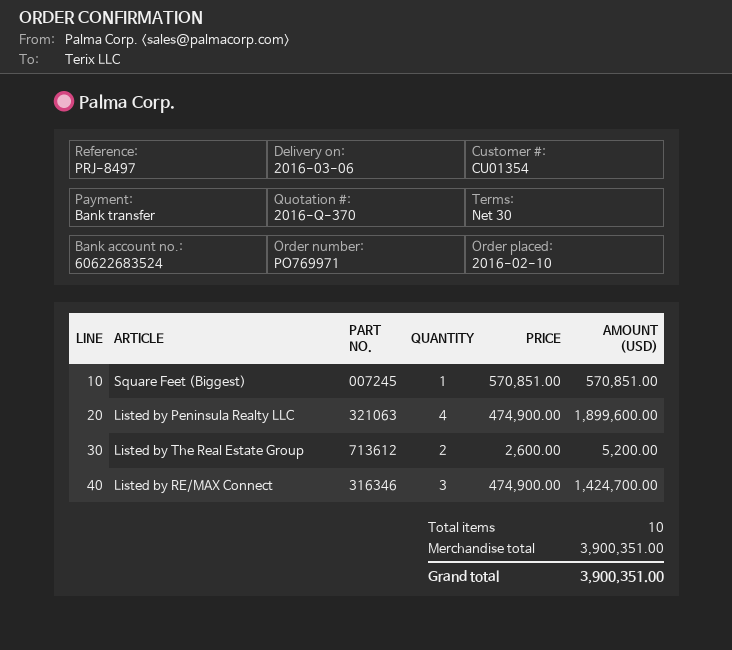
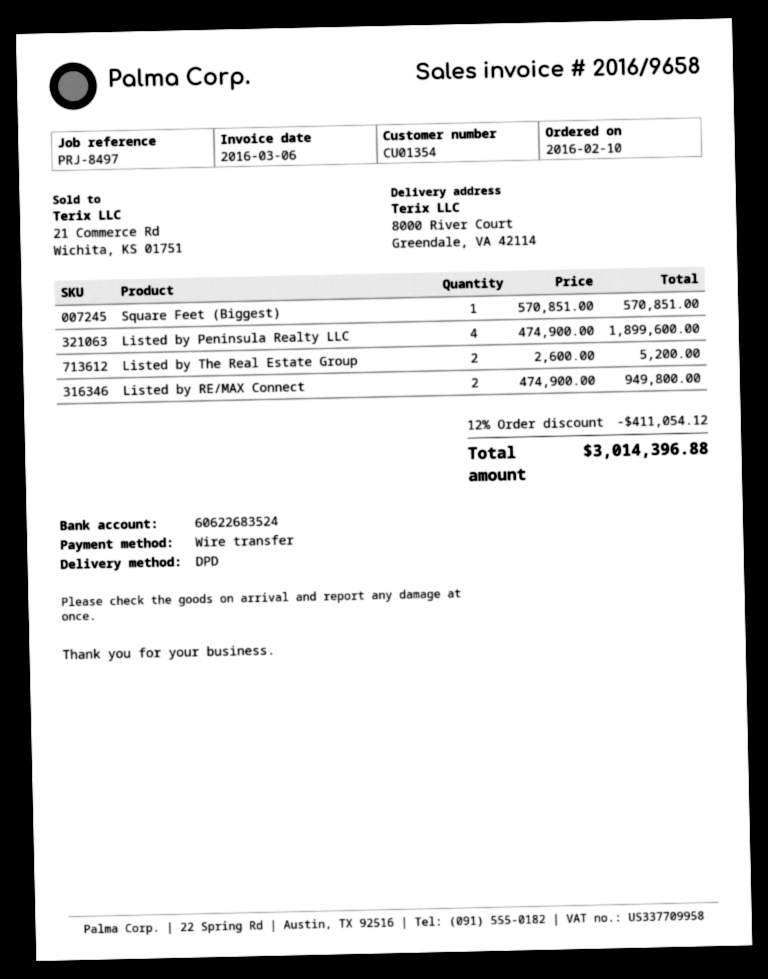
Listed by RE/MAX Connect: 3 x 474900.00 = 1424700.00 -> 2 x 474900.00 = 949800.00
discount: none -> 12% = 411054.12
total: 3900351.00 -> 3014396.88

